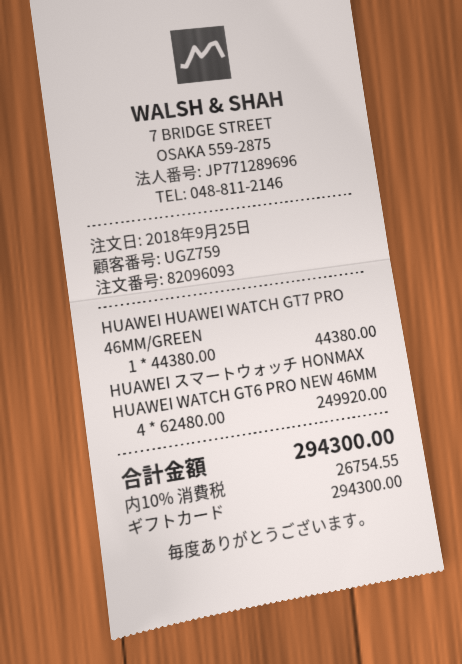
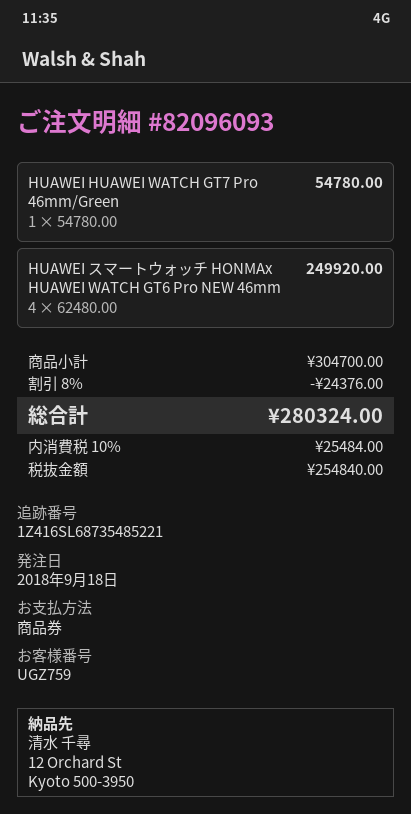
order date: 2018-09-25 -> 2018-09-18
HUAWEI HUAWEI WATCH GT7 PRO 46MM/GREEN: 1 x 44380.00 = 44380.00 -> 1 x 54780.00 = 54780.00
discount: none -> 8% = 24376.00
tax: 10% = 26754.55 -> 10% = 25484.00
total: 294300.00 -> 280324.00

